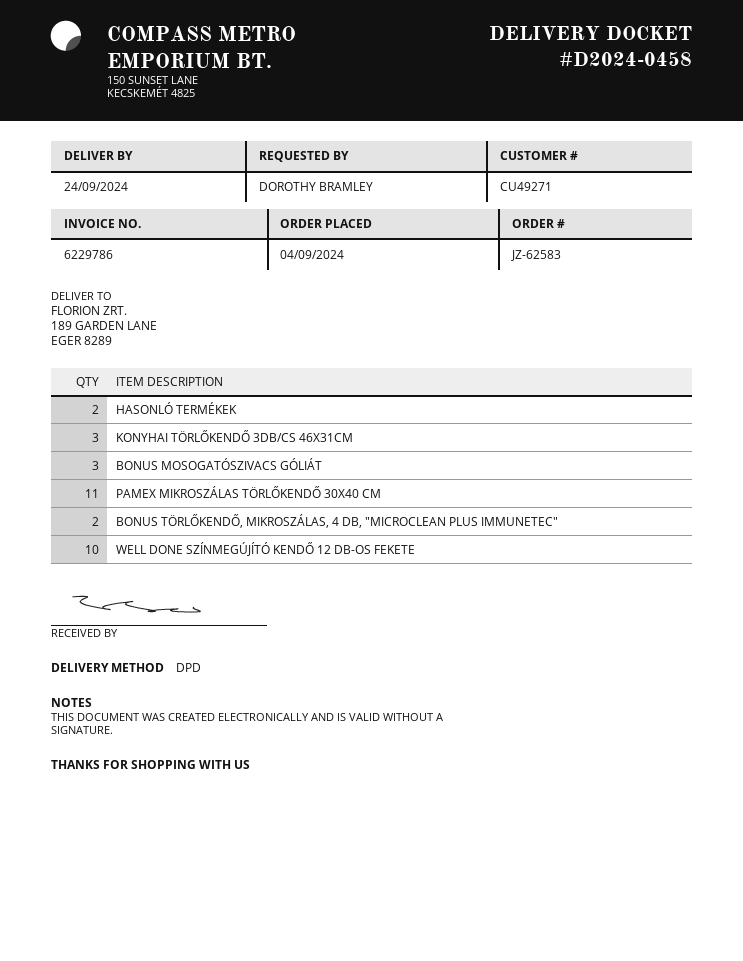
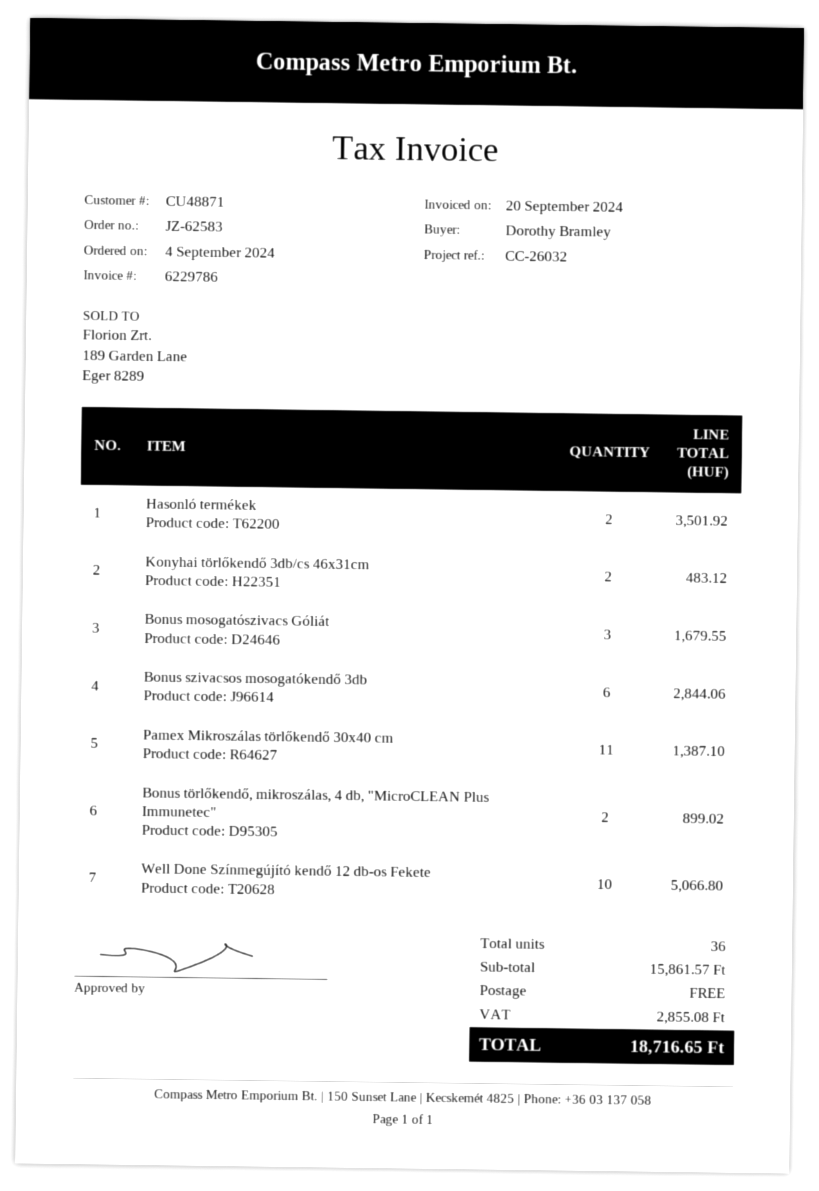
customer number: CU49271 -> CU48871
KONYHAI TÖRLŐKENDŐ 3DB/CS 46X31CM: 3 -> 2
Bonus szivacsos mosogatókendő 3db: none -> 6

